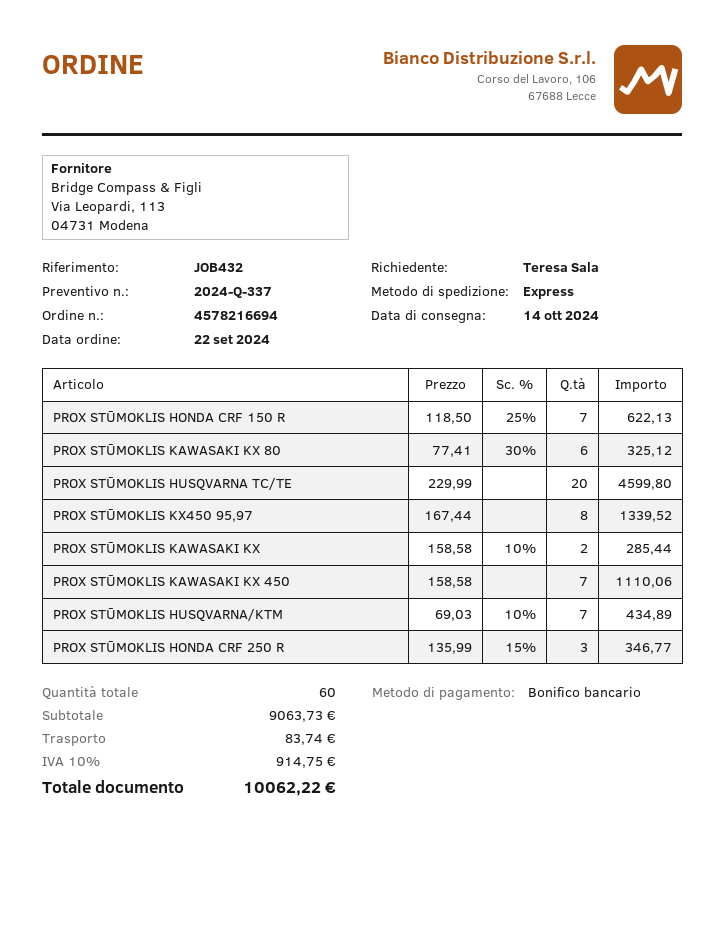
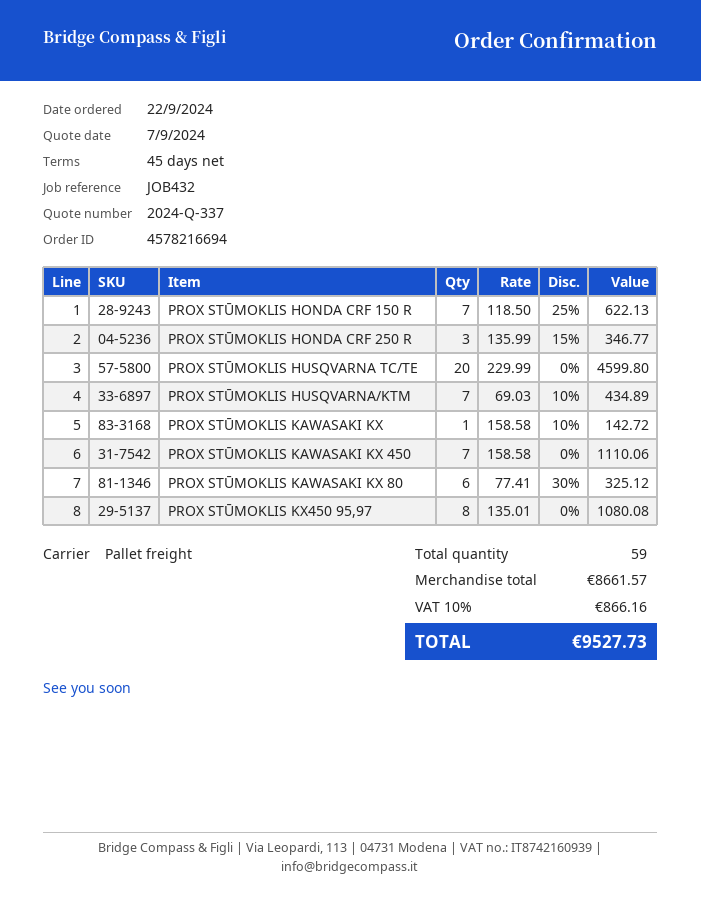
shipping method: express -> pallet freight
PROX STŪMOKLIS KX450 95,97: 8 x 167.44 = 1339.52 -> 8 x 135.01 = 1080.08
PROX STŪMOKLIS KAWASAKI KX: 2 x 158.58 - 10% = 285.44 -> 1 x 158.58 - 10% = 142.72
total quantity: 60 -> 59
subtotal: 9063.73 -> 8661.57
shipping: 83.74 -> none
tax: 10% = 914.75 -> 10% = 866.16
total: 10062.22 -> 9527.73

